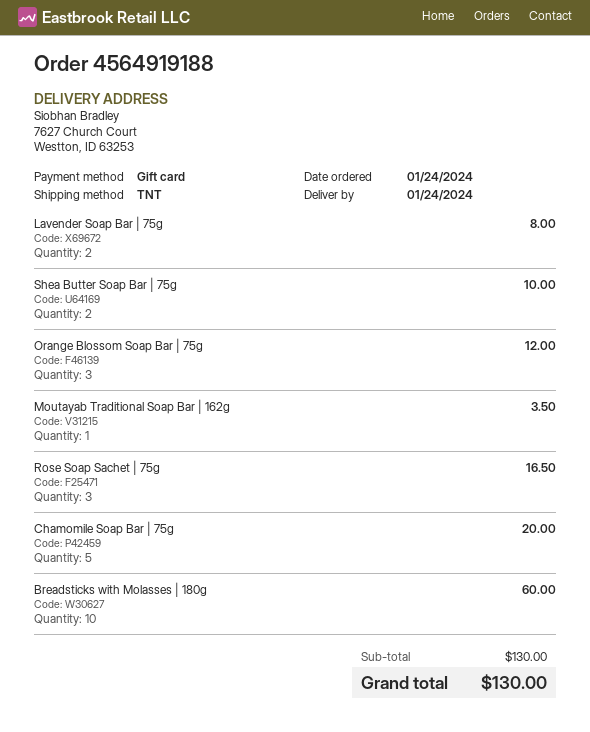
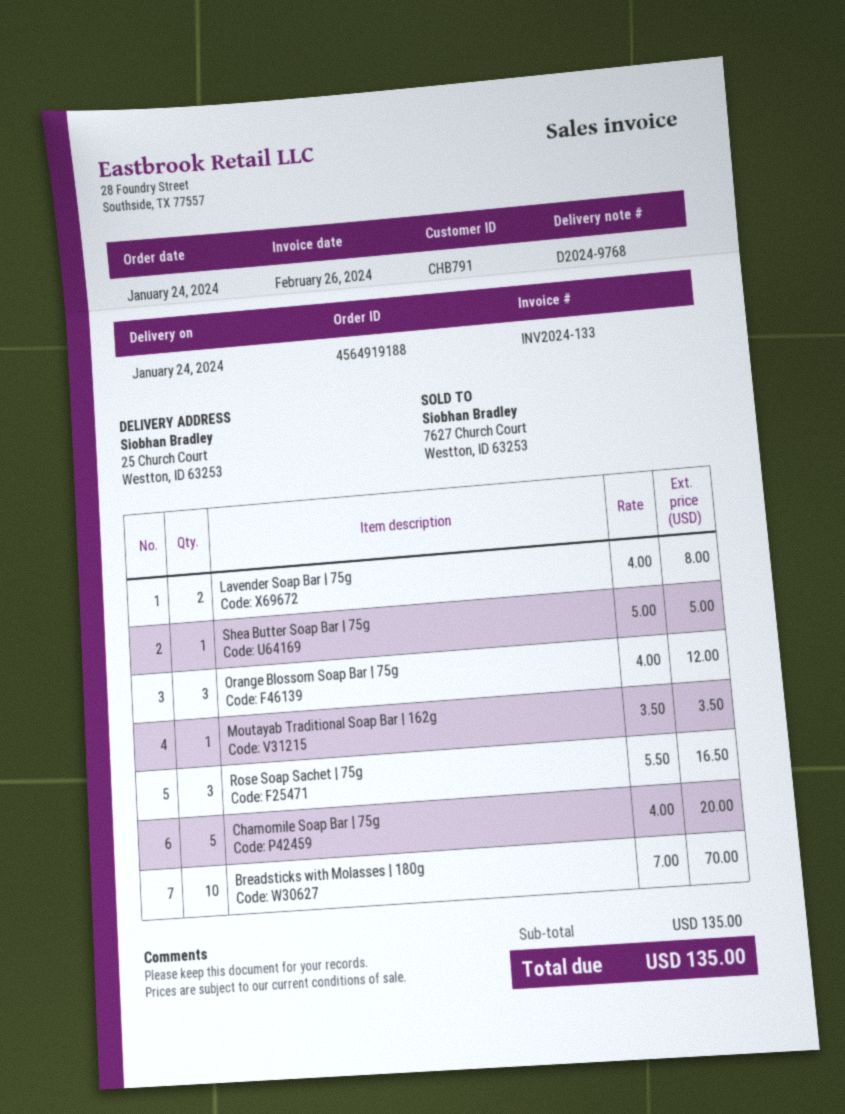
ship to: 7627 Church Court, Westton, ID 63253 -> 25 Church Court, Westton, ID 63253
Shea Butter Soap Bar | 75g: 2 for 10.00 -> 1 for 5.00
Breadsticks with Molasses | 180g: 10 for 60.00 -> 10 for 70.00
subtotal: 130.00 -> 135.00
total: 130.00 -> 135.00

